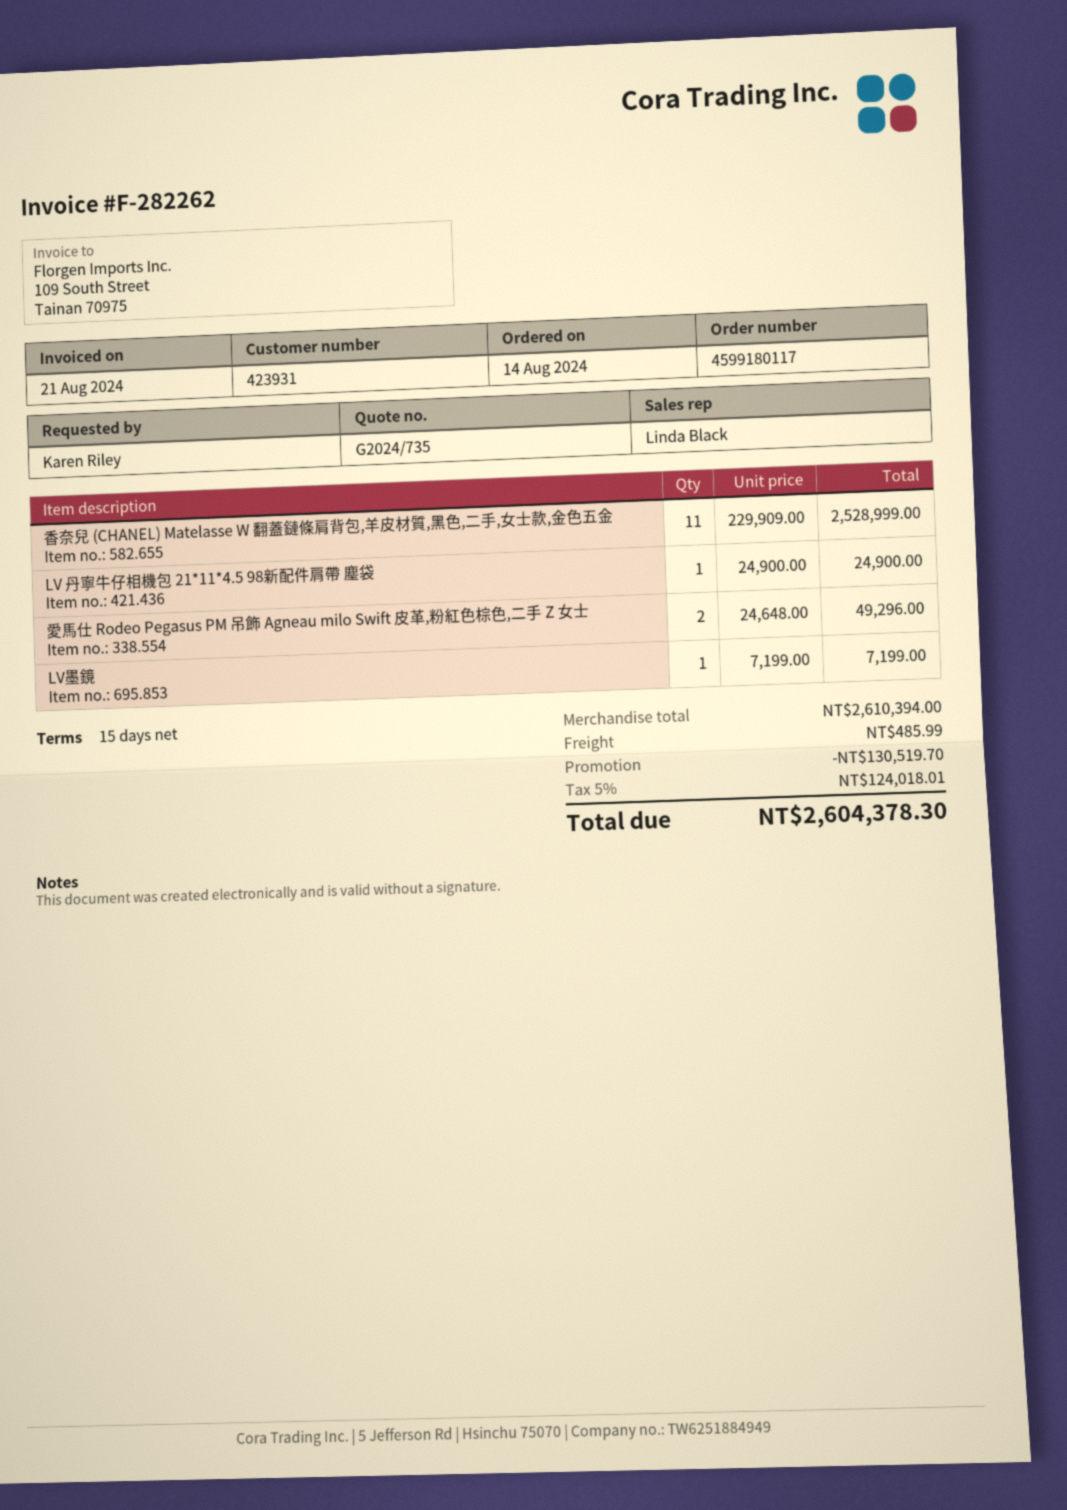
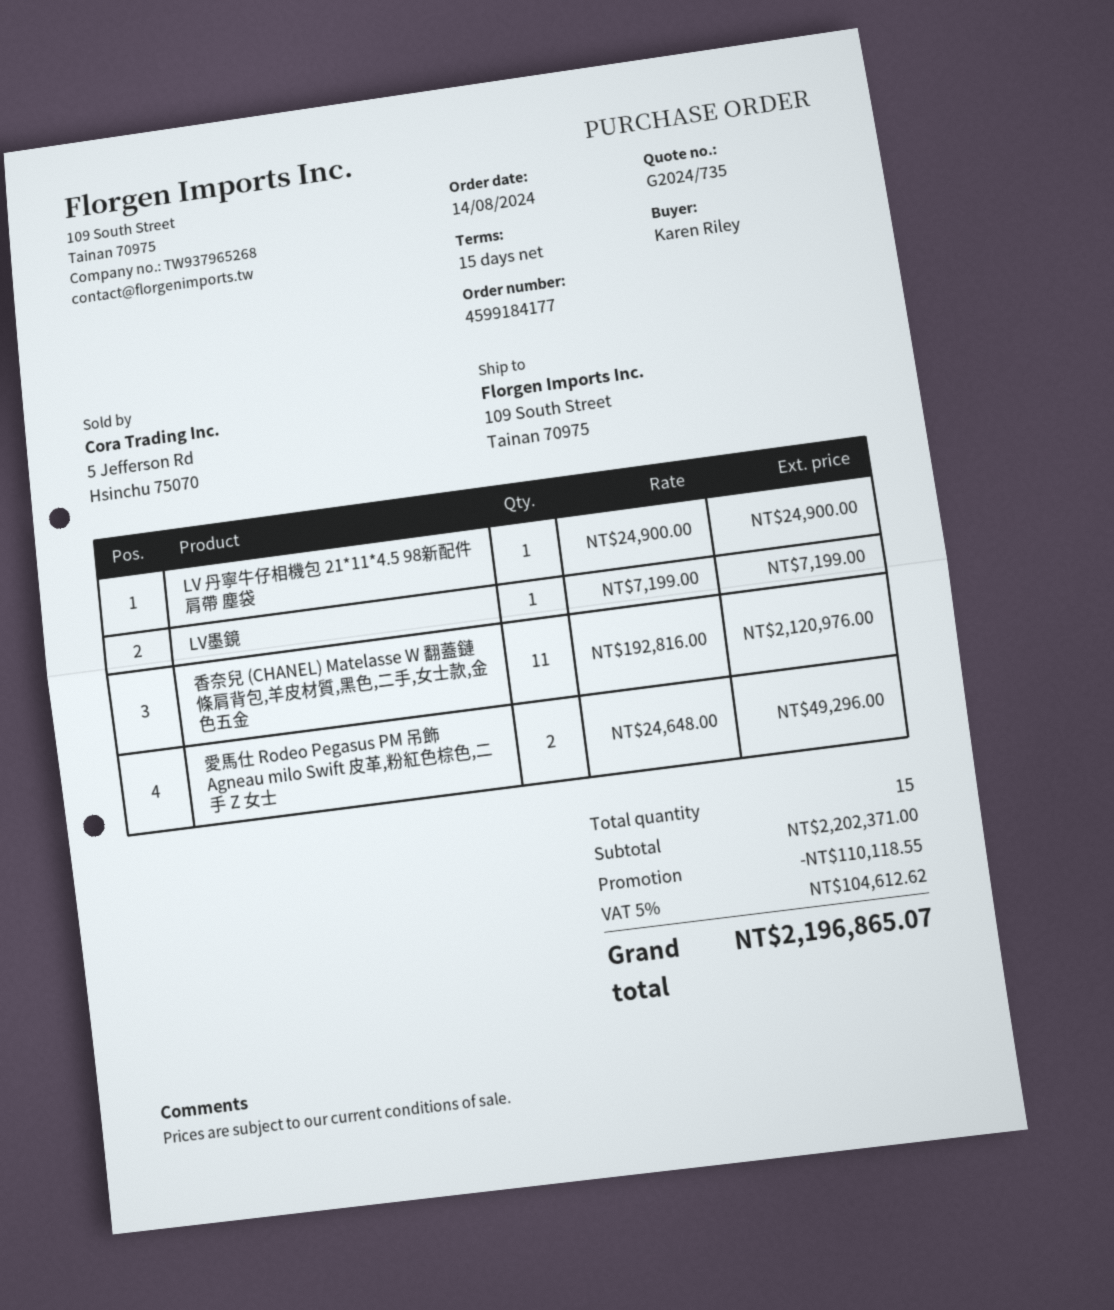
order number: 4599180117 -> 4599184177
香奈兒 (CHANEL) Matelasse W 翻蓋鏈條肩背包,羊皮材質,黑色,二手,女士款,金色五金: 11 x 229909.00 = 2528999.00 -> 11 x 192816.00 = 2120976.00
subtotal: 2610394.00 -> 2202371.00
discount: 130519.70 -> 110118.55
shipping: 485.99 -> none
tax: 5% = 124018.01 -> 5% = 104612.62
total: 2604378.30 -> 2196865.07

